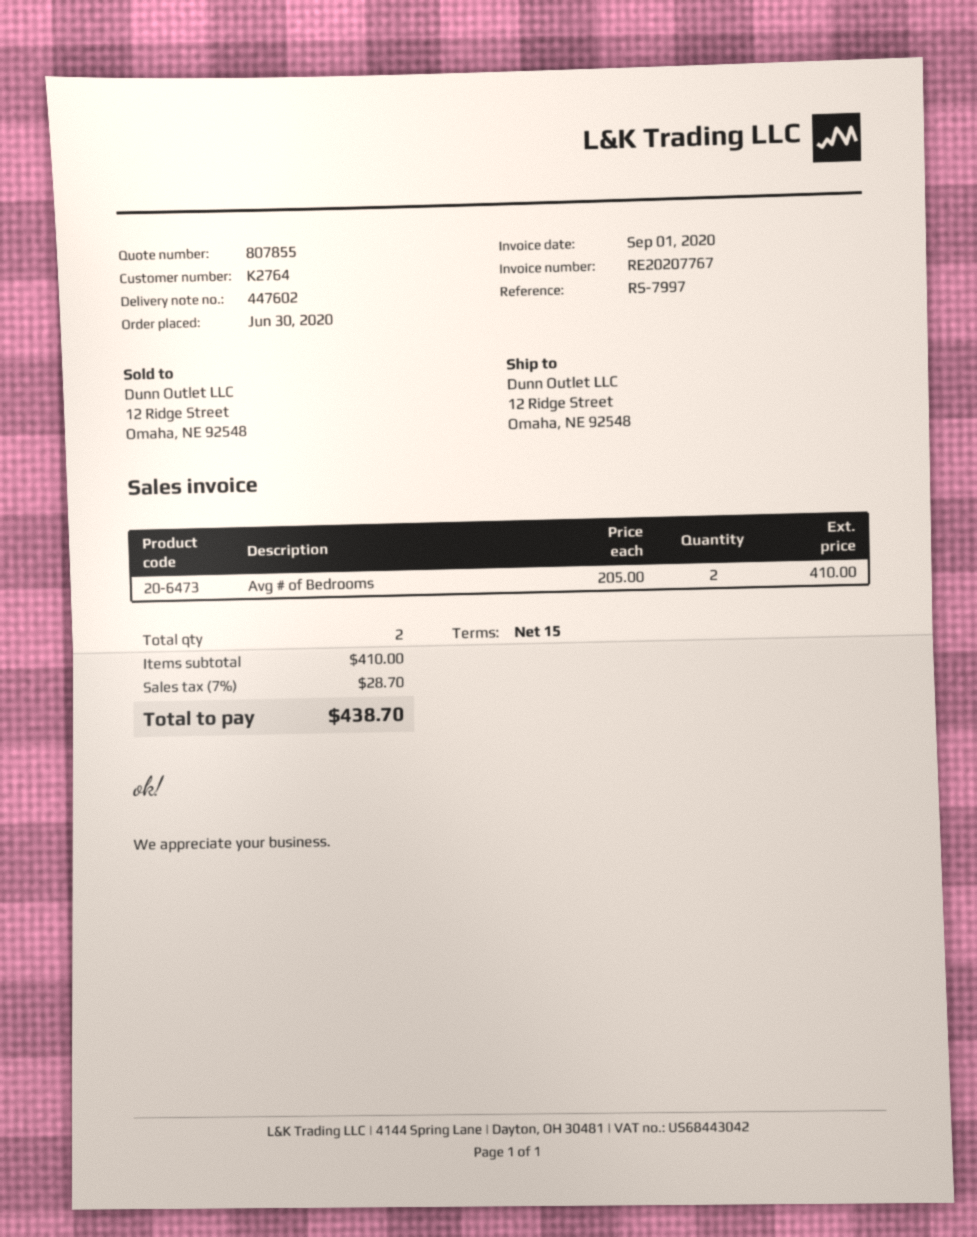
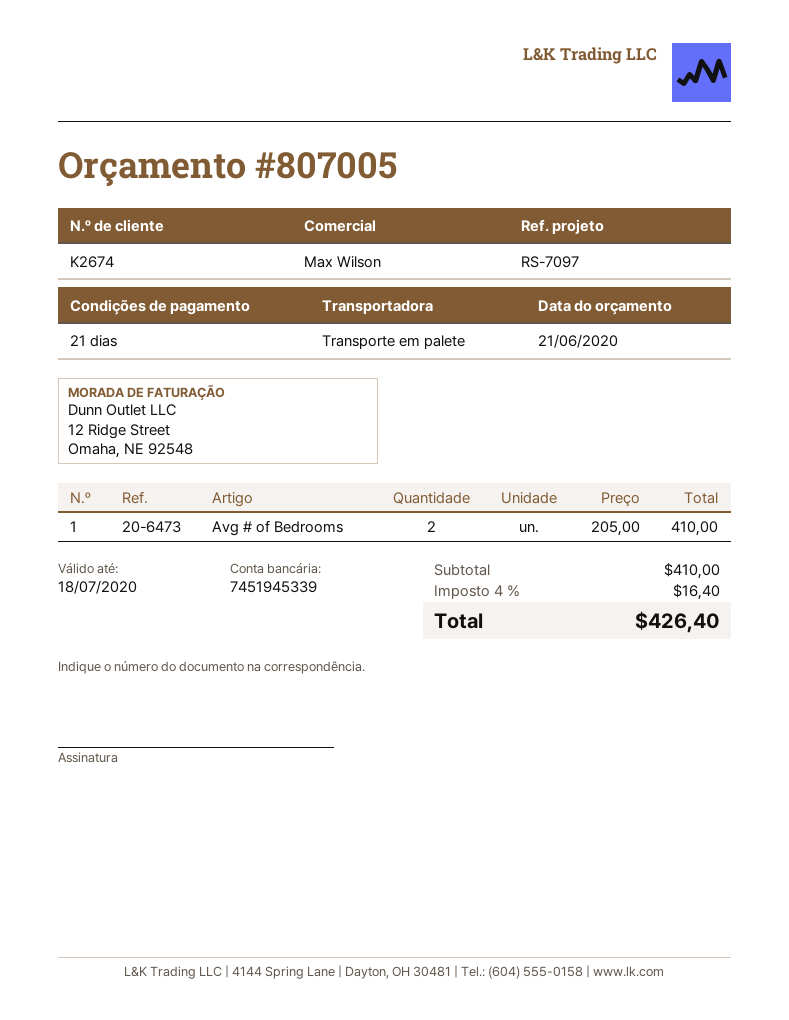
quote number: 807855 -> 807005
payment terms: 15 days -> 21 days
customer number: K2764 -> K2674
reference: RS-7997 -> RS-7097
tax: 7% = 28.70 -> 4% = 16.40
total: 438.70 -> 426.40

